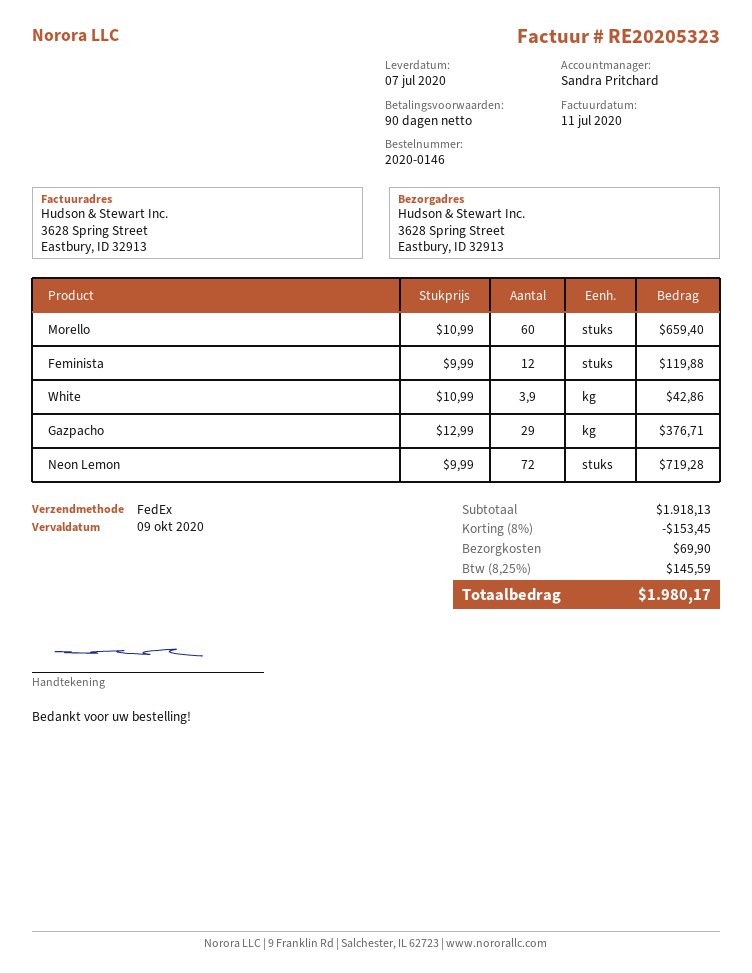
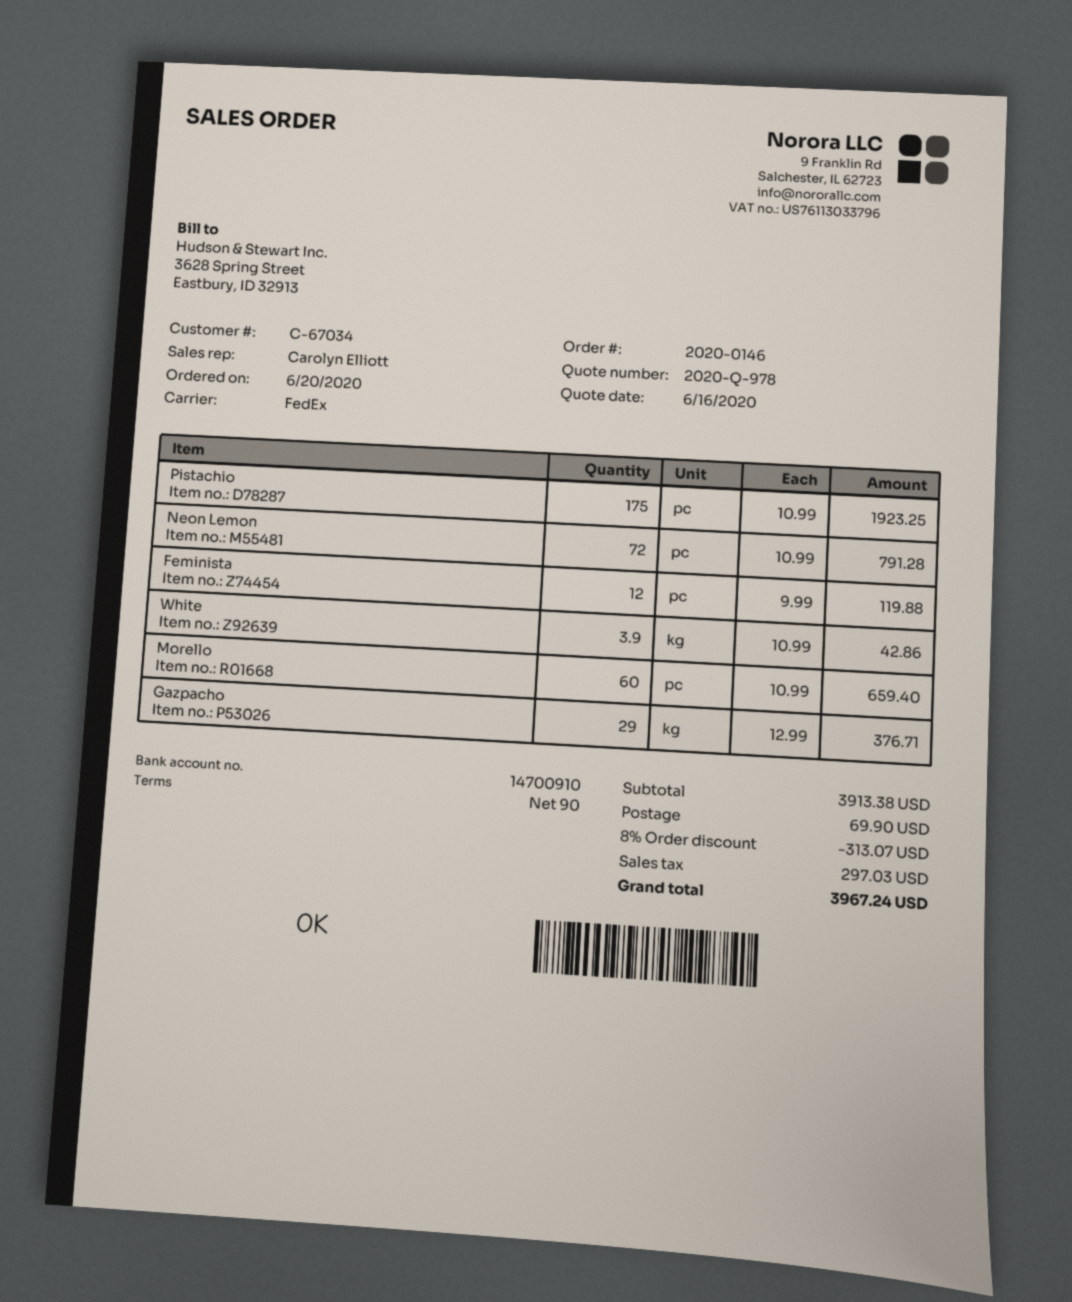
sales rep: Sandra Pritchard -> Carolyn Elliott
Neon Lemon: 72 x 9.99 = 719.28 -> 72 x 10.99 = 791.28
Pistachio: none -> 175 x 10.99 = 1923.25
subtotal: 1918.13 -> 3913.38
discount: 8% = 153.45 -> 8% = 313.07
tax: 145.59 -> 297.03
total: 1980.17 -> 3967.24

